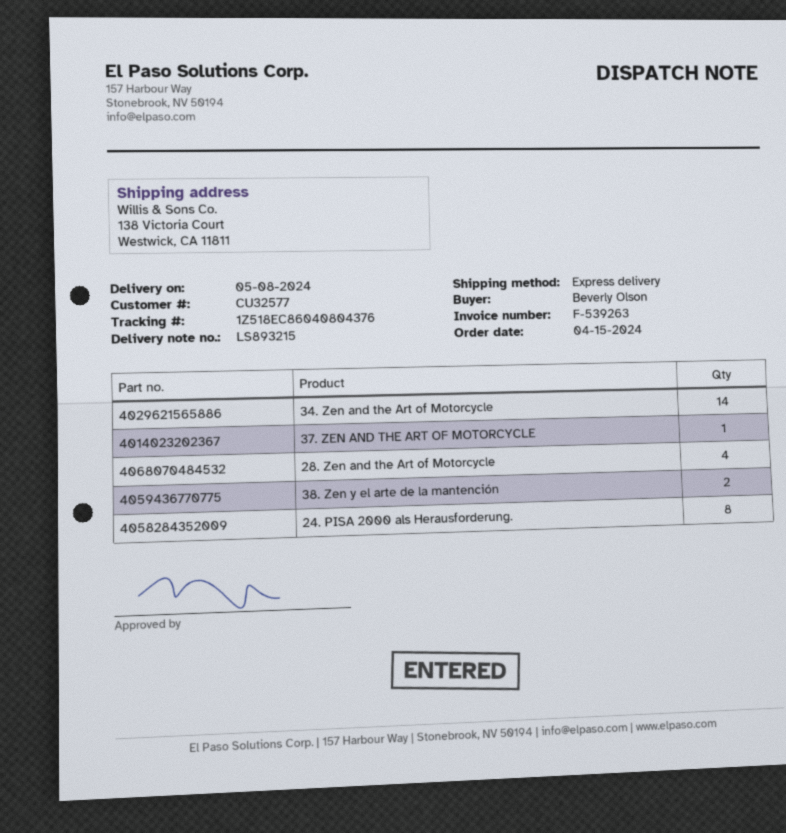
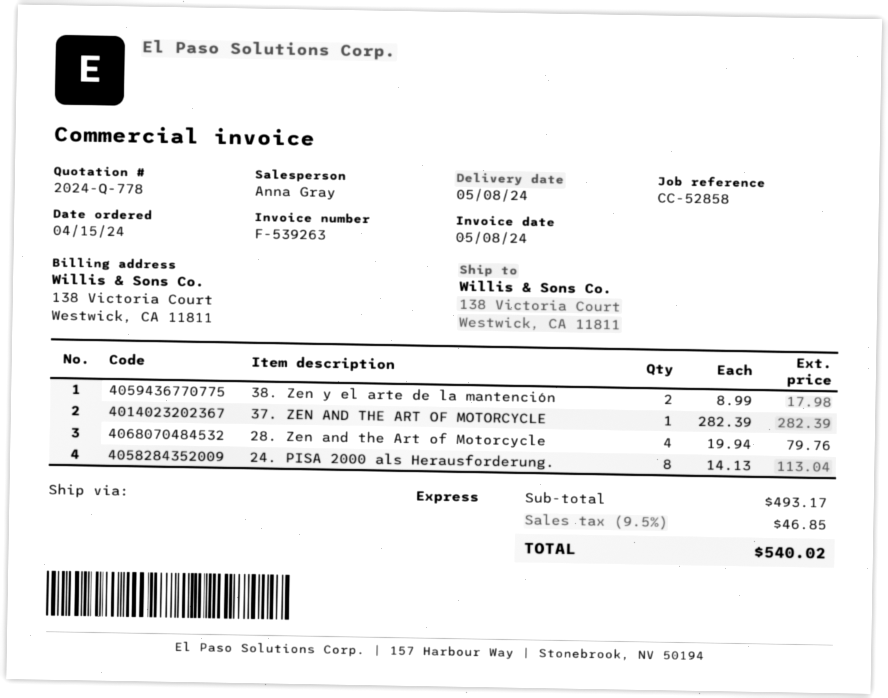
34. Zen and the Art of Motorcycle: 14 -> none

